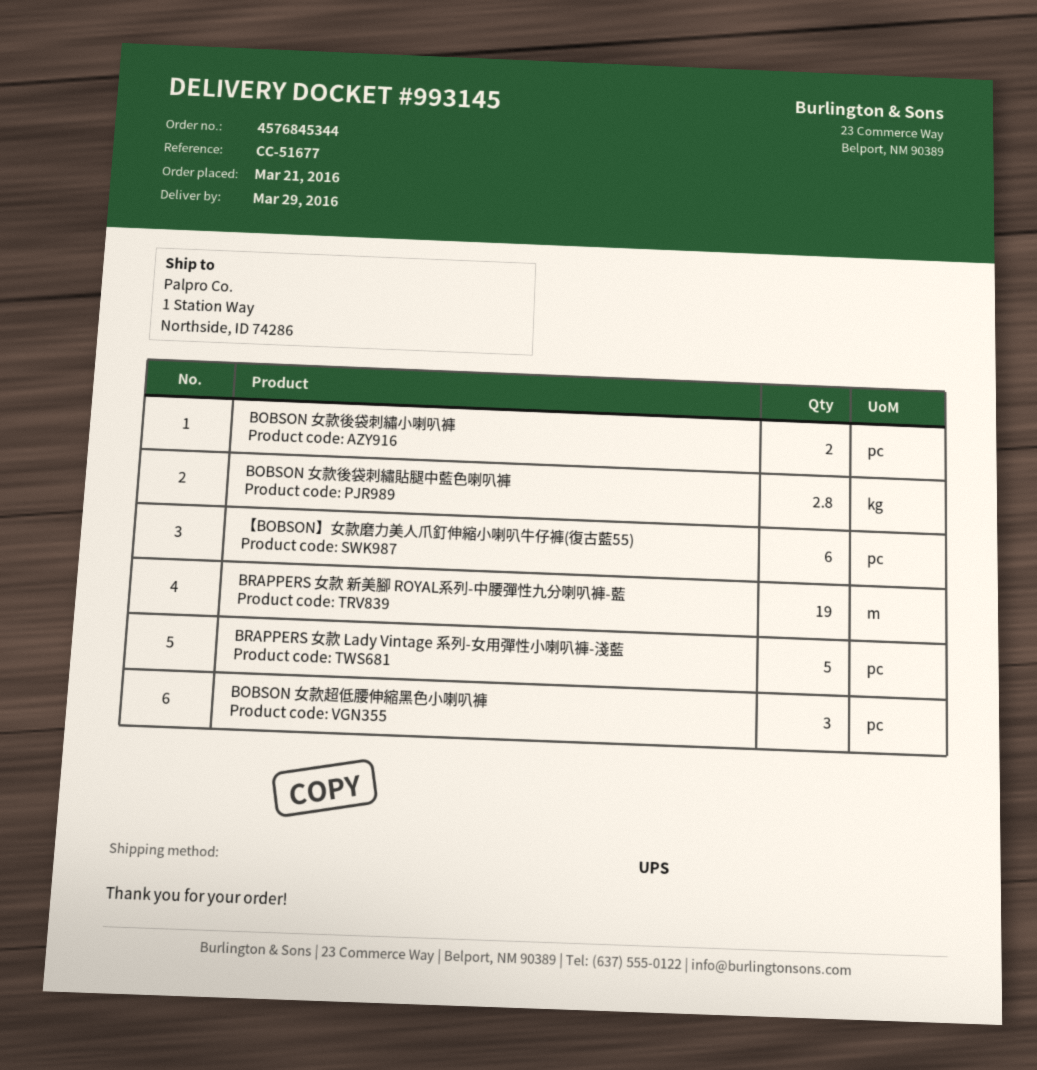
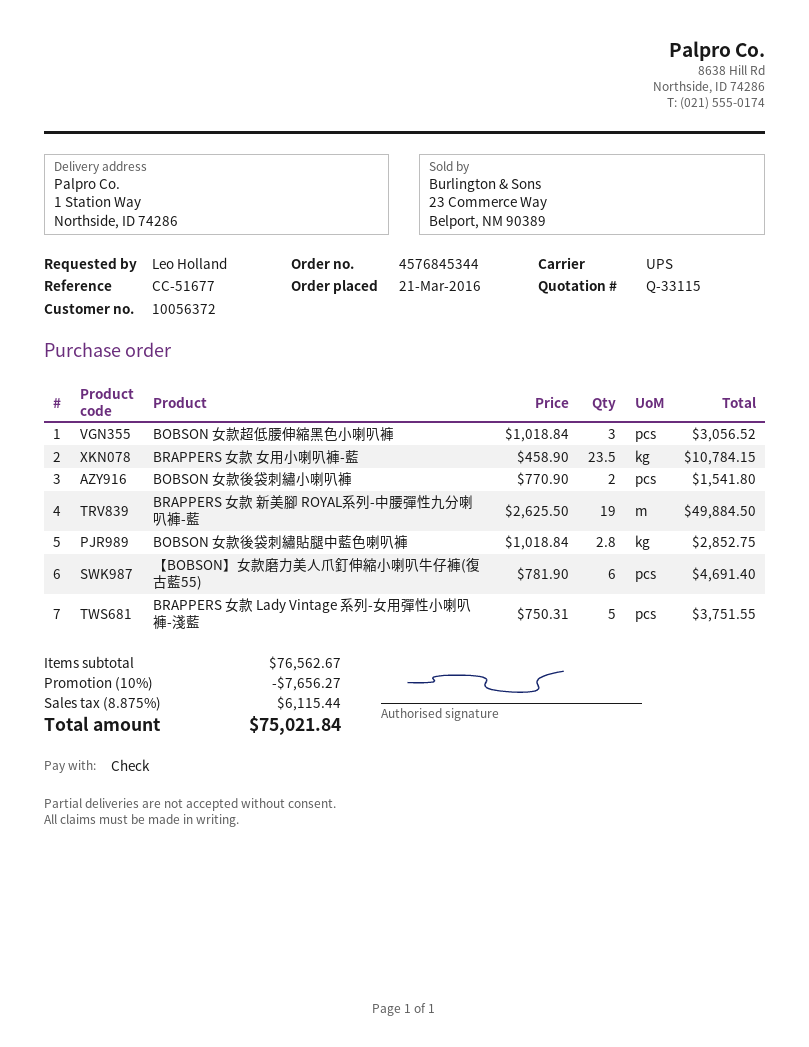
BRAPPERS 女款 女用小喇叭褲-藍: none -> 23.5

